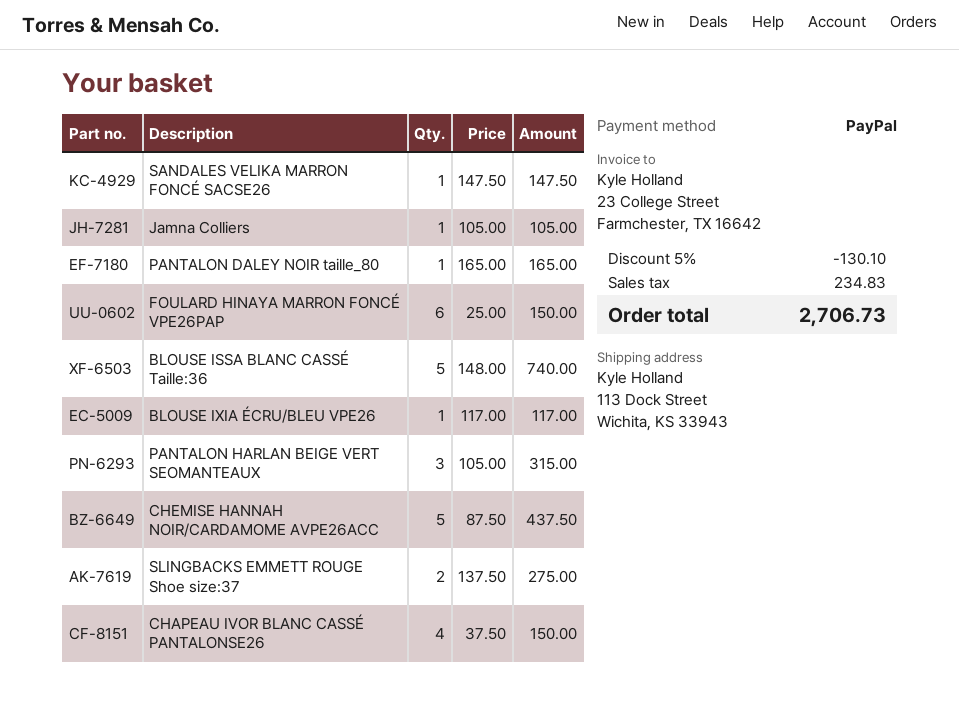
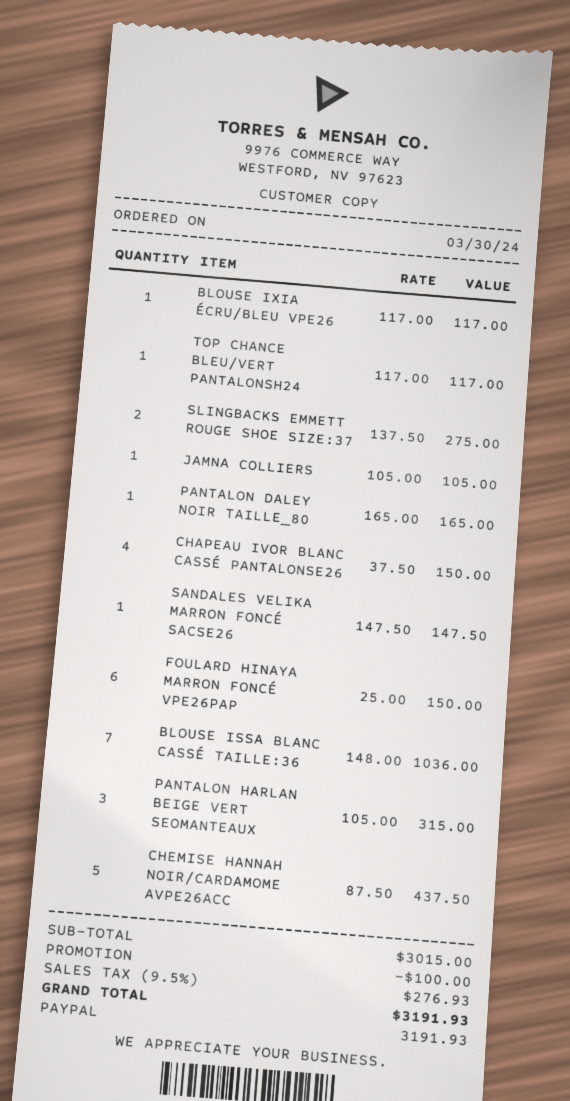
BLOUSE ISSA BLANC CASSÉ Taille:36: 5 x 148.00 = 740.00 -> 7 x 148.00 = 1036.00
TOP CHANCE BLEU/VERT PANTALONSH24: none -> 1 x 117.00 = 117.00
discount: 130.10 -> 100.00
tax: 234.83 -> 276.93
total: 2706.73 -> 3191.93

